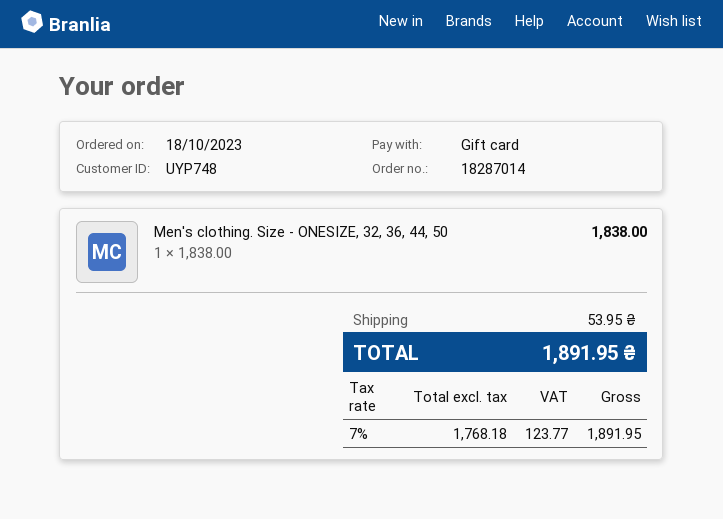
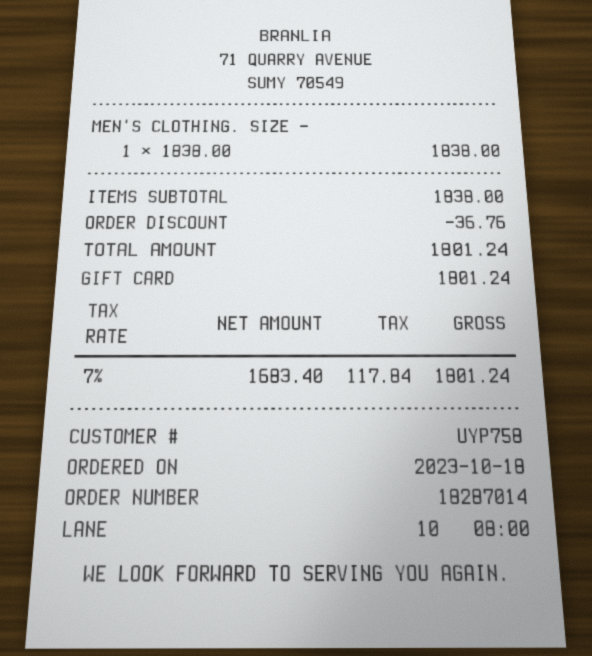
customer number: UYP748 -> UYP758
discount: none -> 36.76
shipping: 53.95 -> none
net: 1768.18 -> 1683.40
tax: 7% = 123.77 -> 7% = 117.84
total: 1891.95 -> 1801.24

